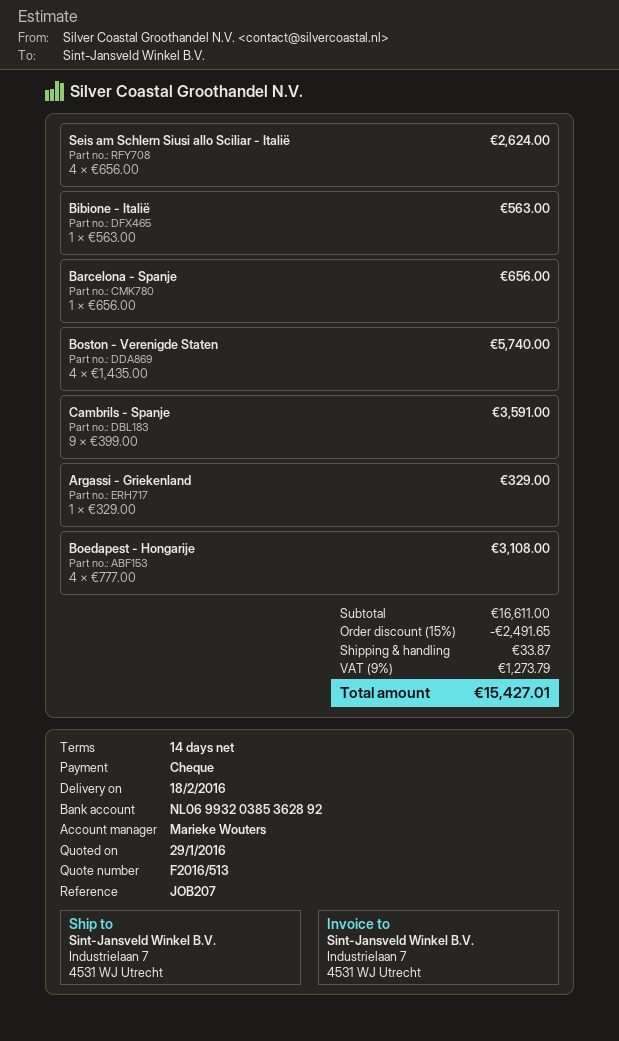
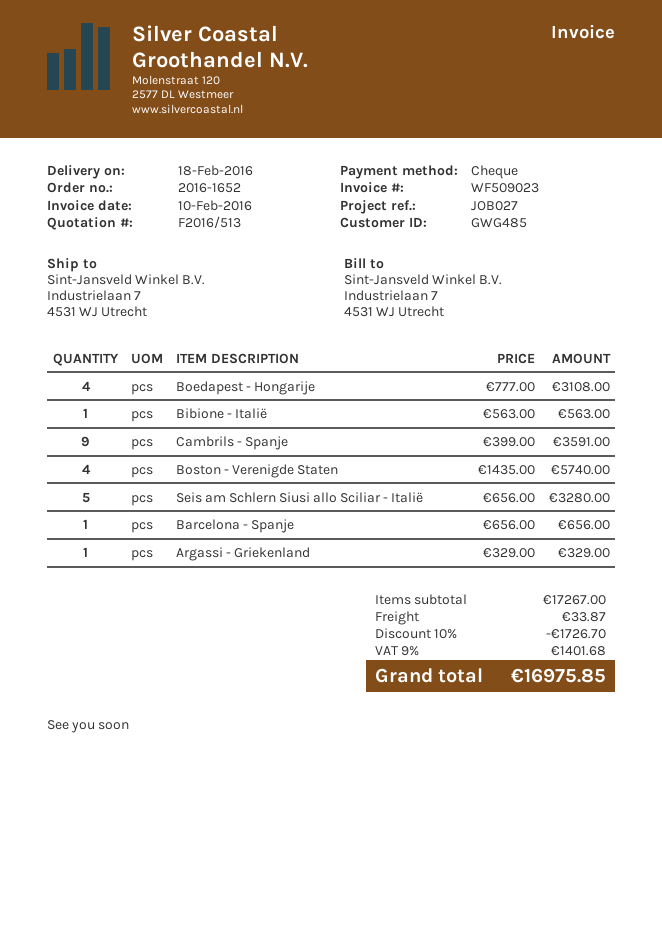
reference: JOB207 -> JOB027
Seis am Schlern Siusi allo Sciliar - Italië: 4 x 656.00 = 2624.00 -> 5 x 656.00 = 3280.00
subtotal: 16611.00 -> 17267.00
discount: 15% = 2491.65 -> 10% = 1726.70
tax: 9% = 1273.79 -> 9% = 1401.68
total: 15427.01 -> 16975.85

